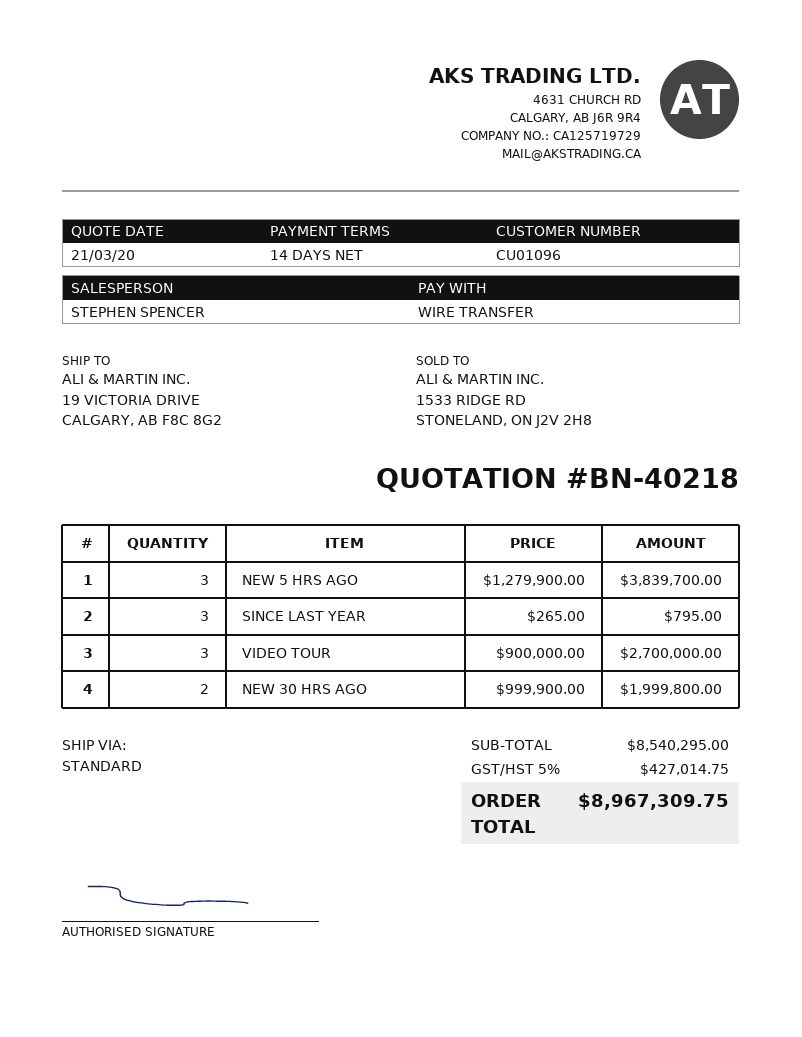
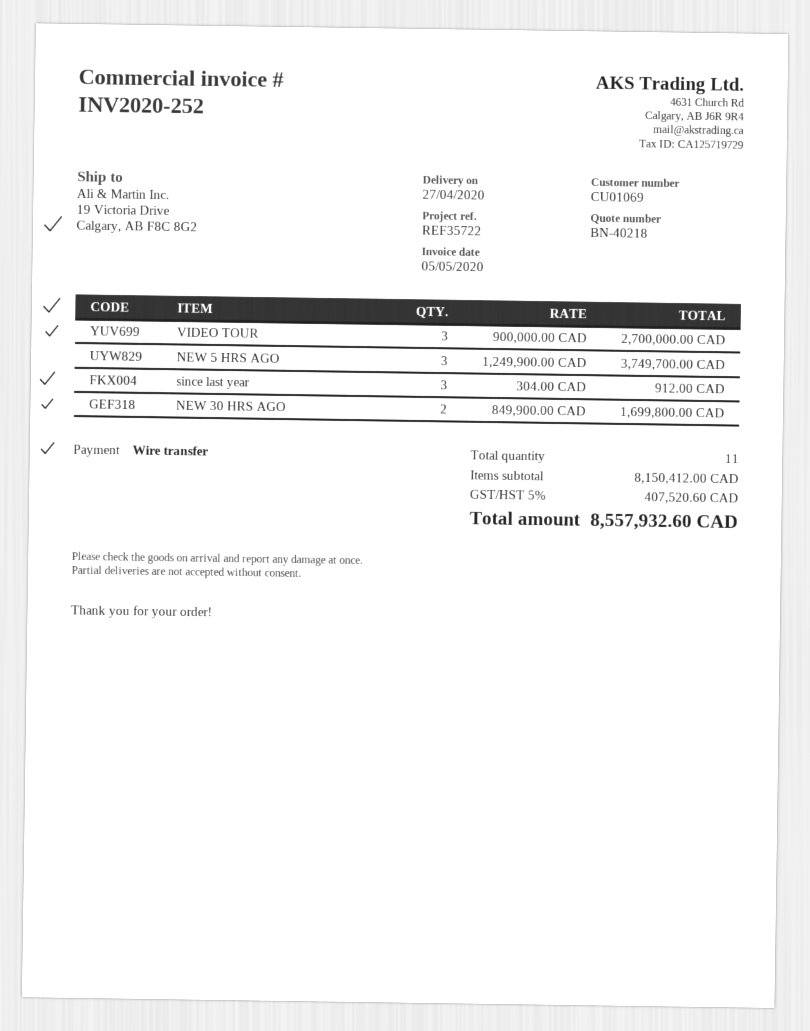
customer number: CU01096 -> CU01069
NEW 5 HRS AGO: 3 x 1279900.00 = 3839700.00 -> 3 x 1249900.00 = 3749700.00
SINCE LAST YEAR: 3 x 265.00 = 795.00 -> 3 x 304.00 = 912.00
NEW 30 HRS AGO: 2 x 999900.00 = 1999800.00 -> 2 x 849900.00 = 1699800.00
subtotal: 8540295.00 -> 8150412.00
tax: 5% = 427014.75 -> 5% = 407520.60
total: 8967309.75 -> 8557932.60

